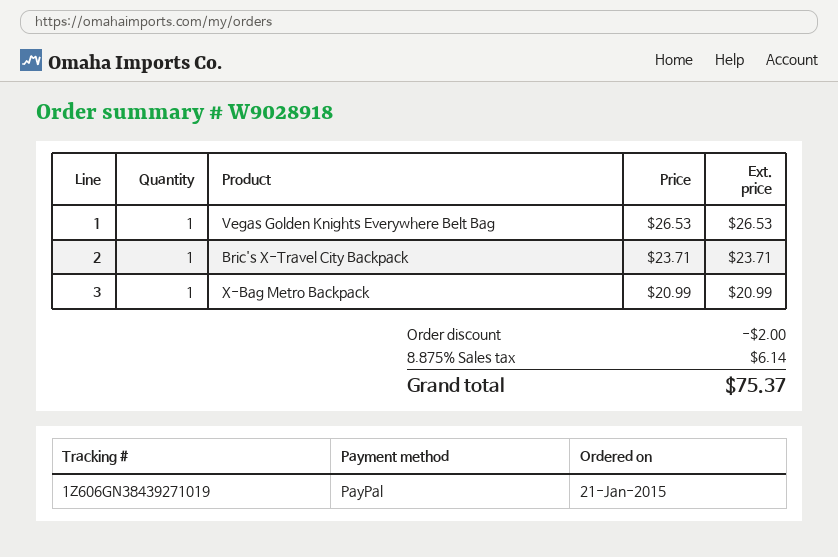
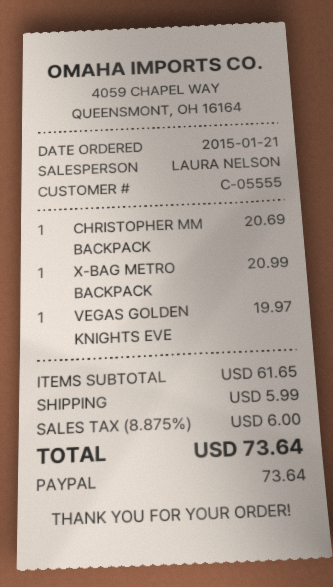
Vegas Golden Knights Everywhere Belt Bag: 1 x 26.53 = 26.53 -> 1 x 19.97 = 19.97
Bric's X-Travel City Backpack: 1 x 23.71 = 23.71 -> none
CHRISTOPHER MM BACKPACK: none -> 1 x 20.69 = 20.69
discount: 2.00 -> none
shipping: none -> 5.99
tax: 8.875% = 6.14 -> 8.875% = 6.00
total: 75.37 -> 73.64

